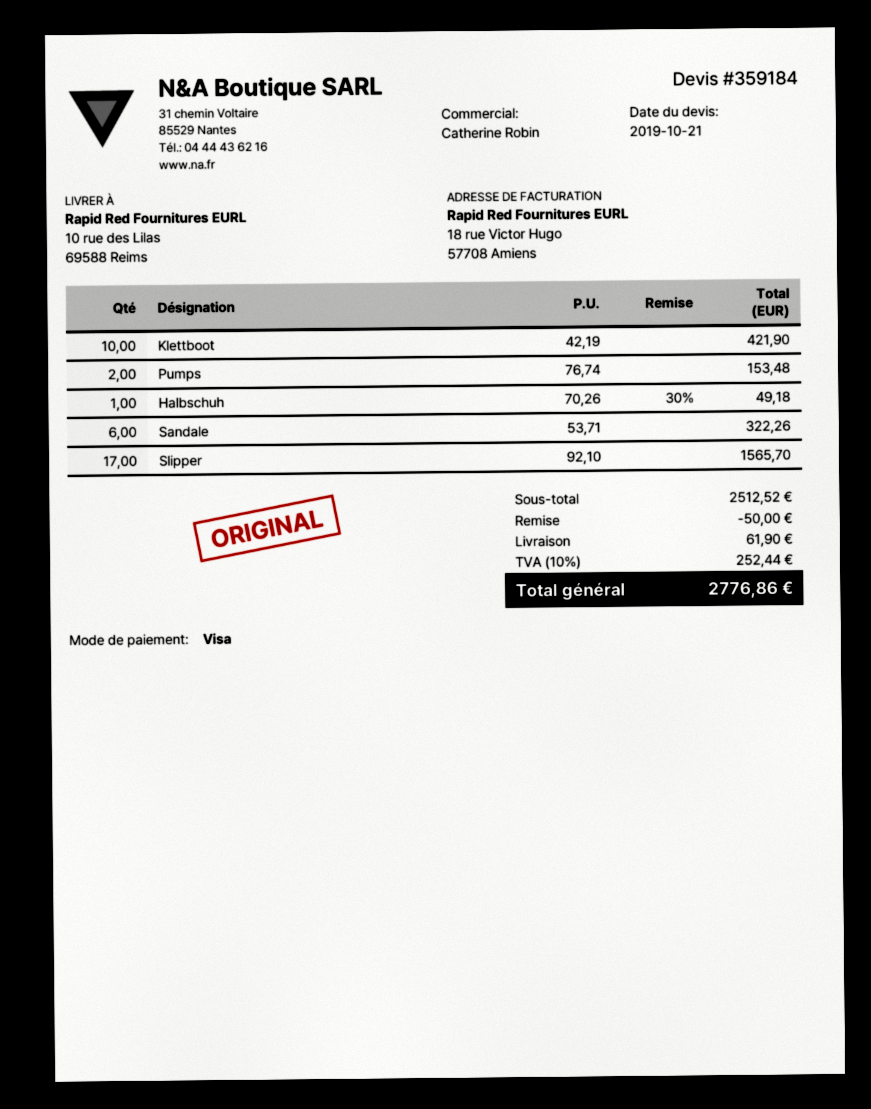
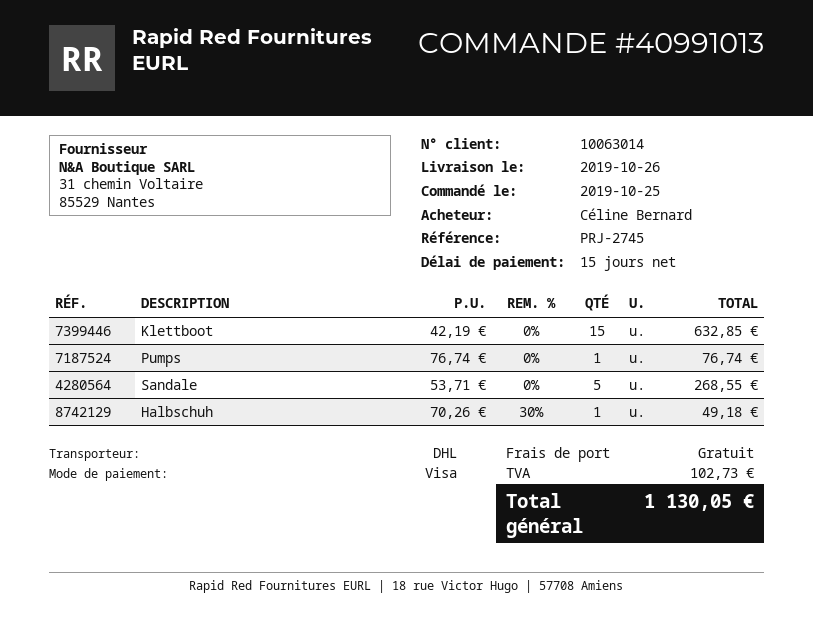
Klettboot: 10 x 42.19 = 421.90 -> 15 x 42.19 = 632.85
Pumps: 2 x 76.74 = 153.48 -> 1 x 76.74 = 76.74
Sandale: 6 x 53.71 = 322.26 -> 5 x 53.71 = 268.55
Slipper: 17 x 92.10 = 1565.70 -> none
discount: 50.00 -> none
shipping: 61.90 -> 0.00
tax: 252.44 -> 102.73
total: 2776.86 -> 1130.05

